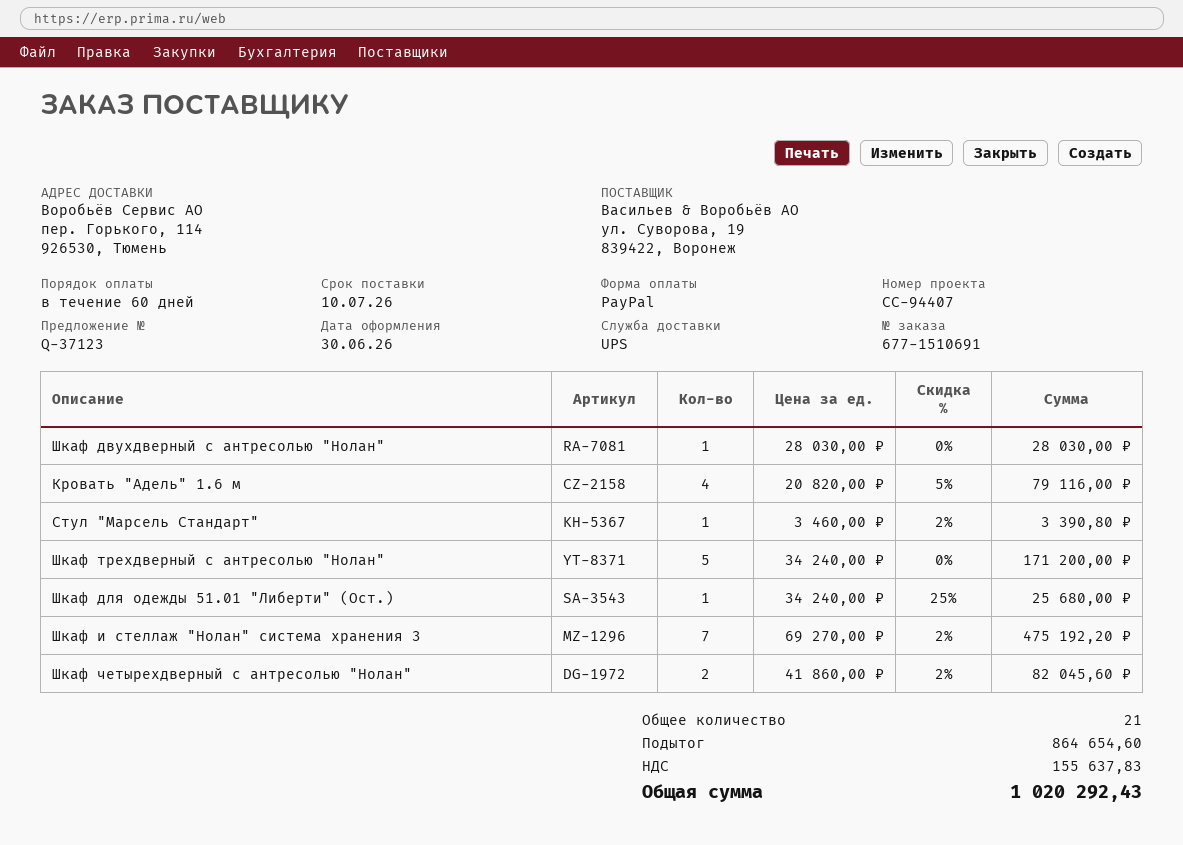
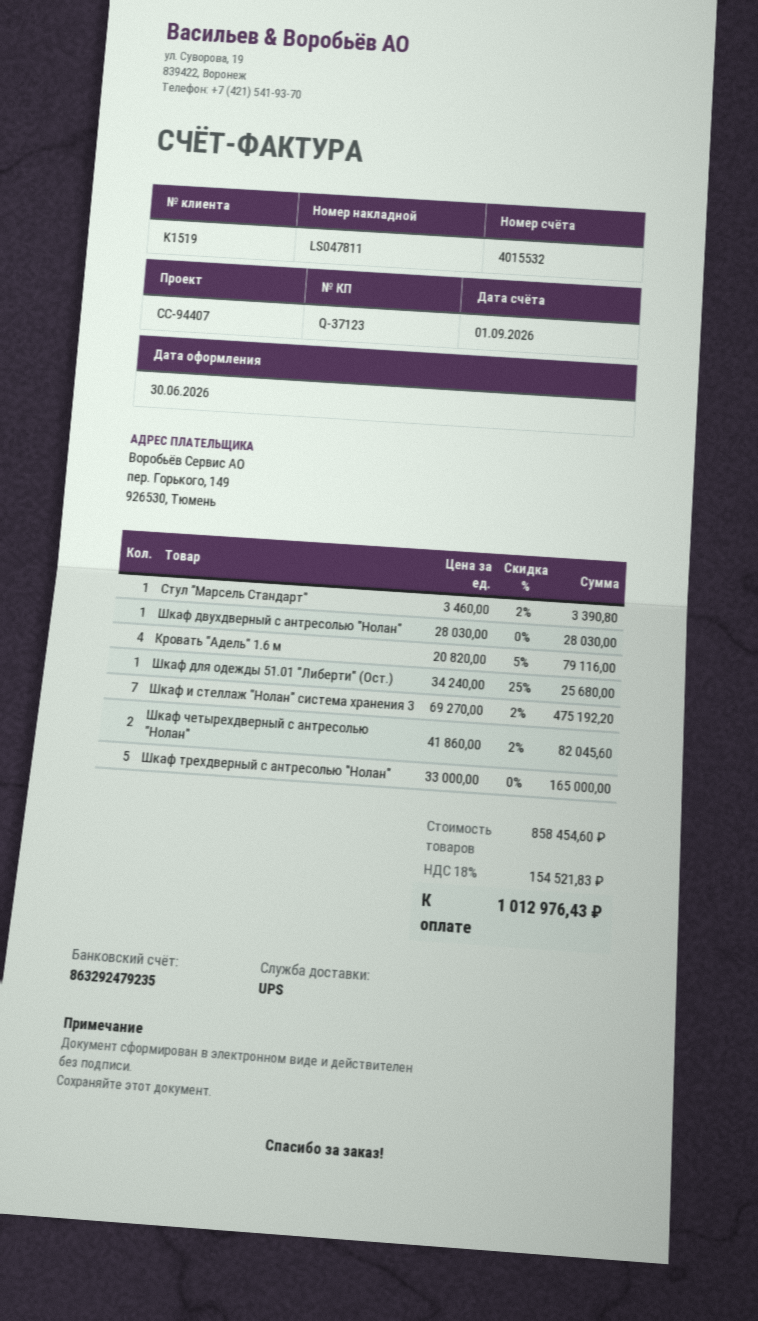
Шкаф трехдверный с антресолью "Нолан": 5 x 34240.00 = 171200.00 -> 5 x 33000.00 = 165000.00
subtotal: 864654.60 -> 858454.60
tax: 155637.83 -> 154521.83
total: 1020292.43 -> 1012976.43

